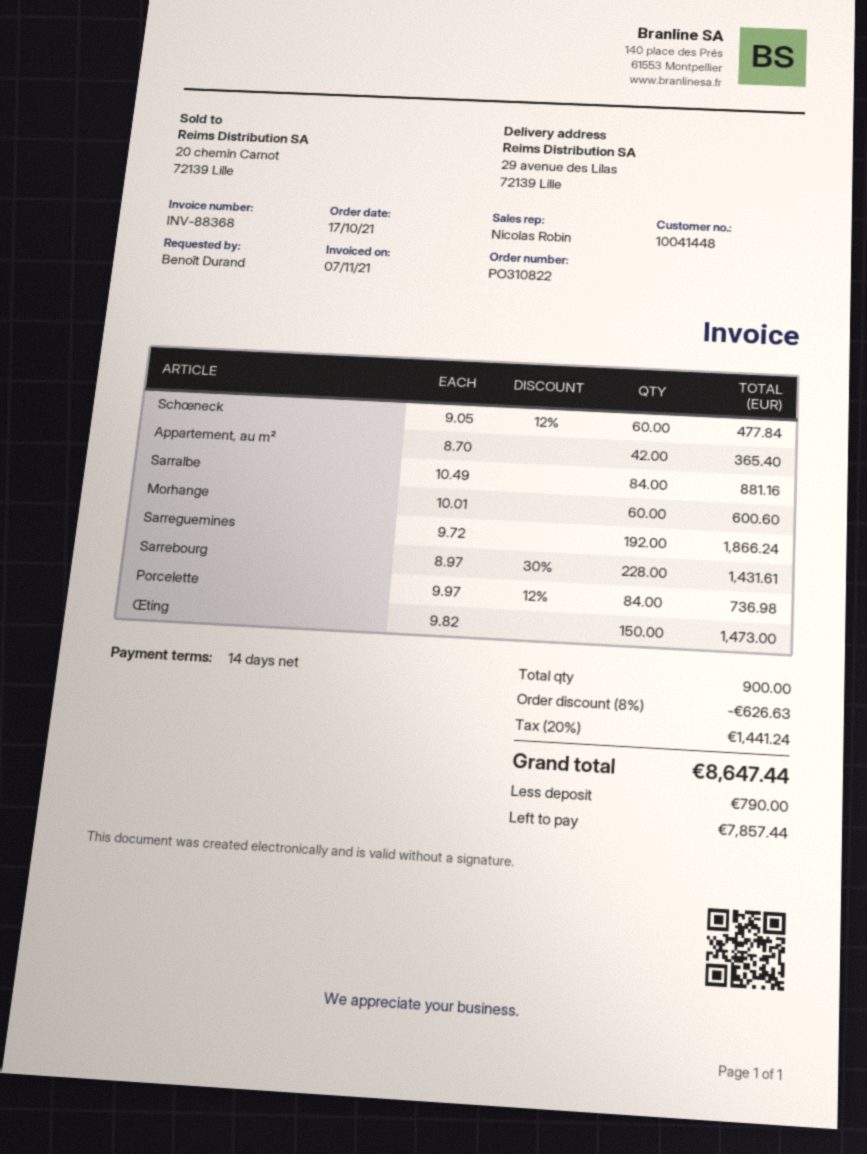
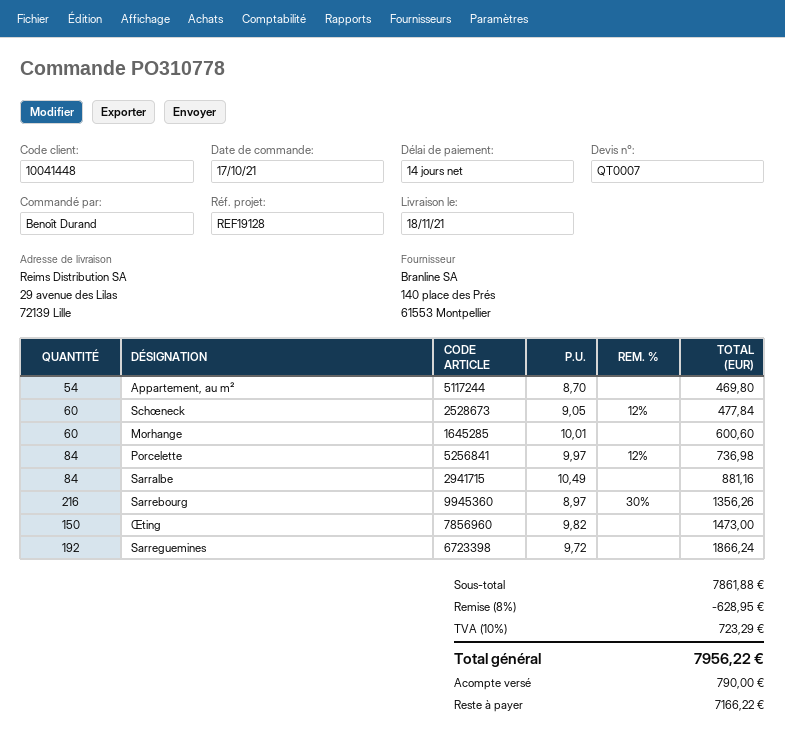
order number: PO310822 -> PO310778
Appartement, au m²: 42 x 8.70 = 365.40 -> 54 x 8.70 = 469.80
Sarrebourg: 228 x 8.97 - 30% = 1431.61 -> 216 x 8.97 - 30% = 1356.26
discount: 8% = 626.63 -> 8% = 628.95
tax: 20% = 1441.24 -> 10% = 723.29
total: 8647.44 -> 7956.22
balance: 7857.44 -> 7166.22

